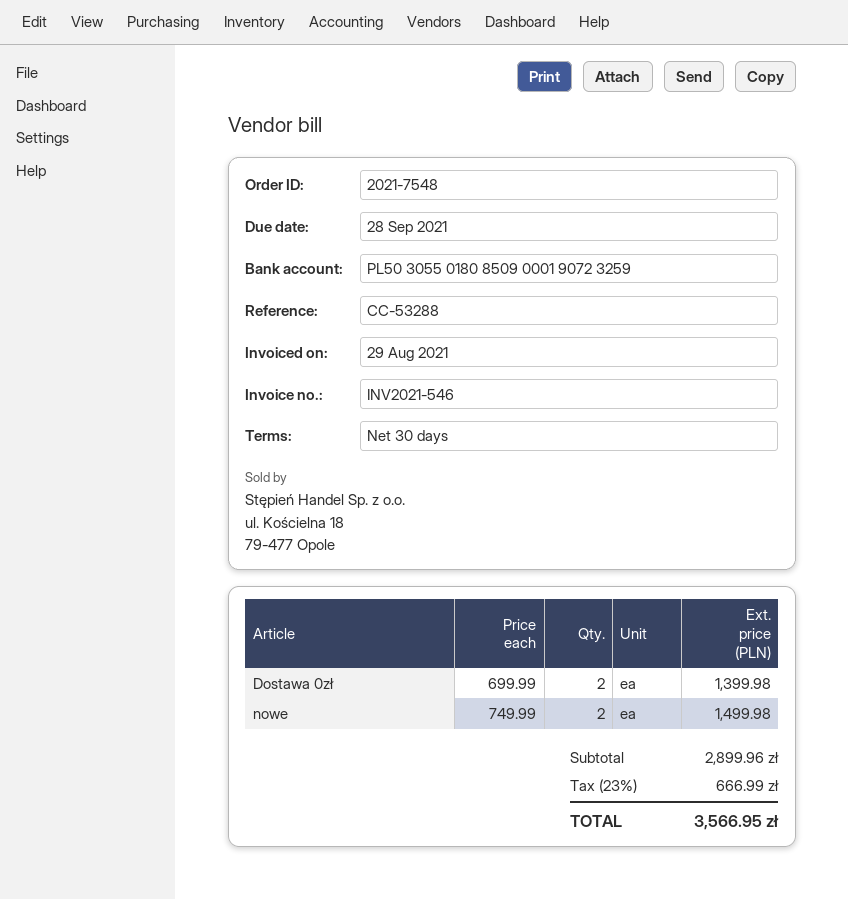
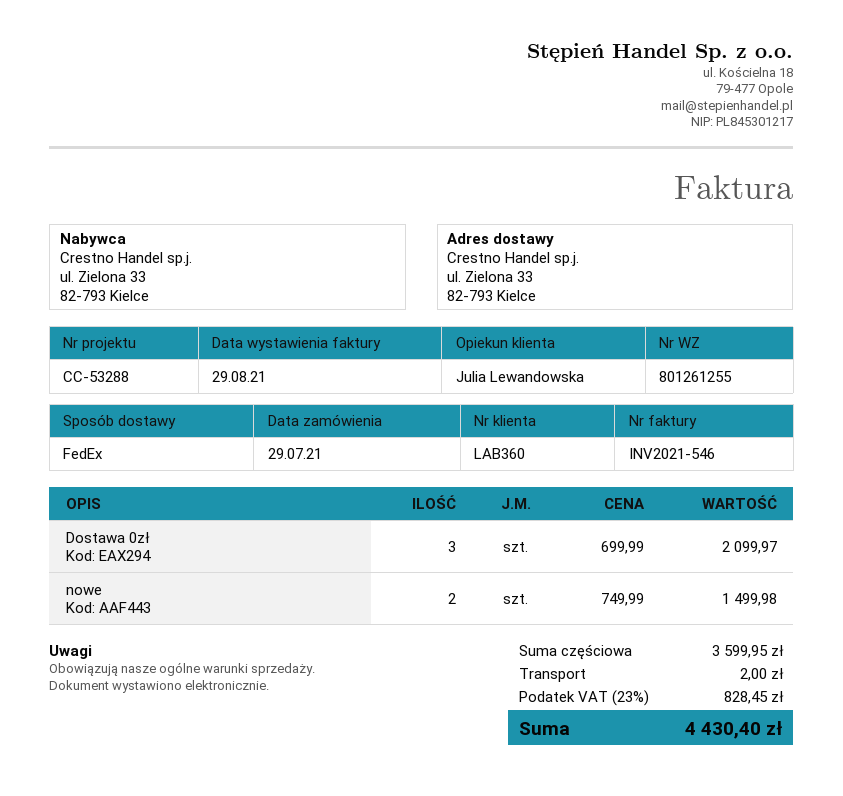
Dostawa 0zł: 2 x 699.99 = 1399.98 -> 3 x 699.99 = 2099.97
subtotal: 2899.96 -> 3599.95
shipping: none -> 2.00
tax: 23% = 666.99 -> 23% = 828.45
total: 3566.95 -> 4430.40

